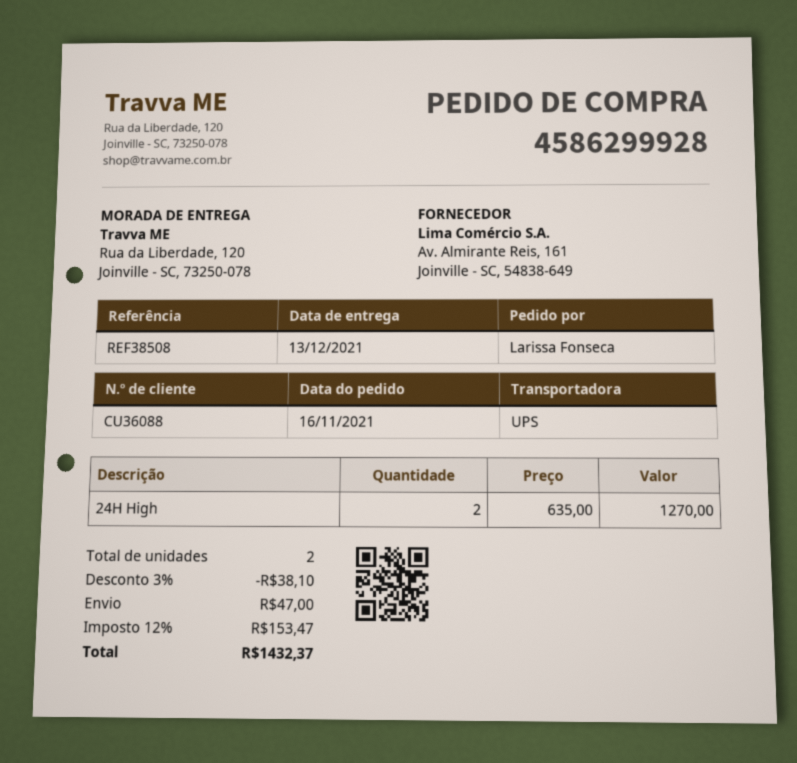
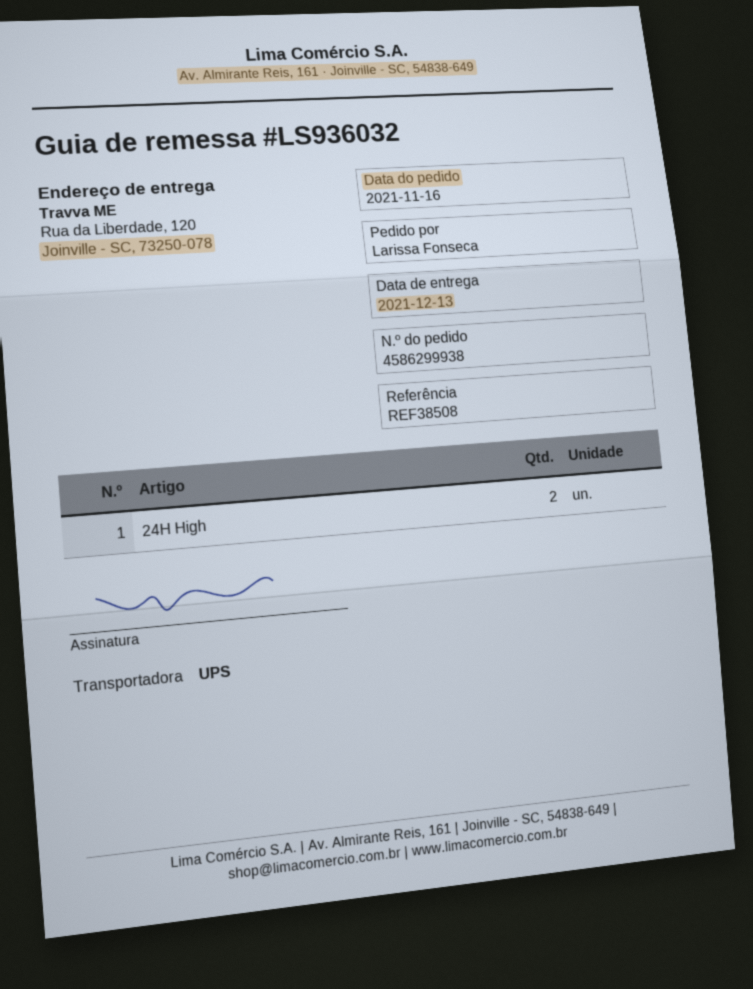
order number: 4586299928 -> 4586299938

